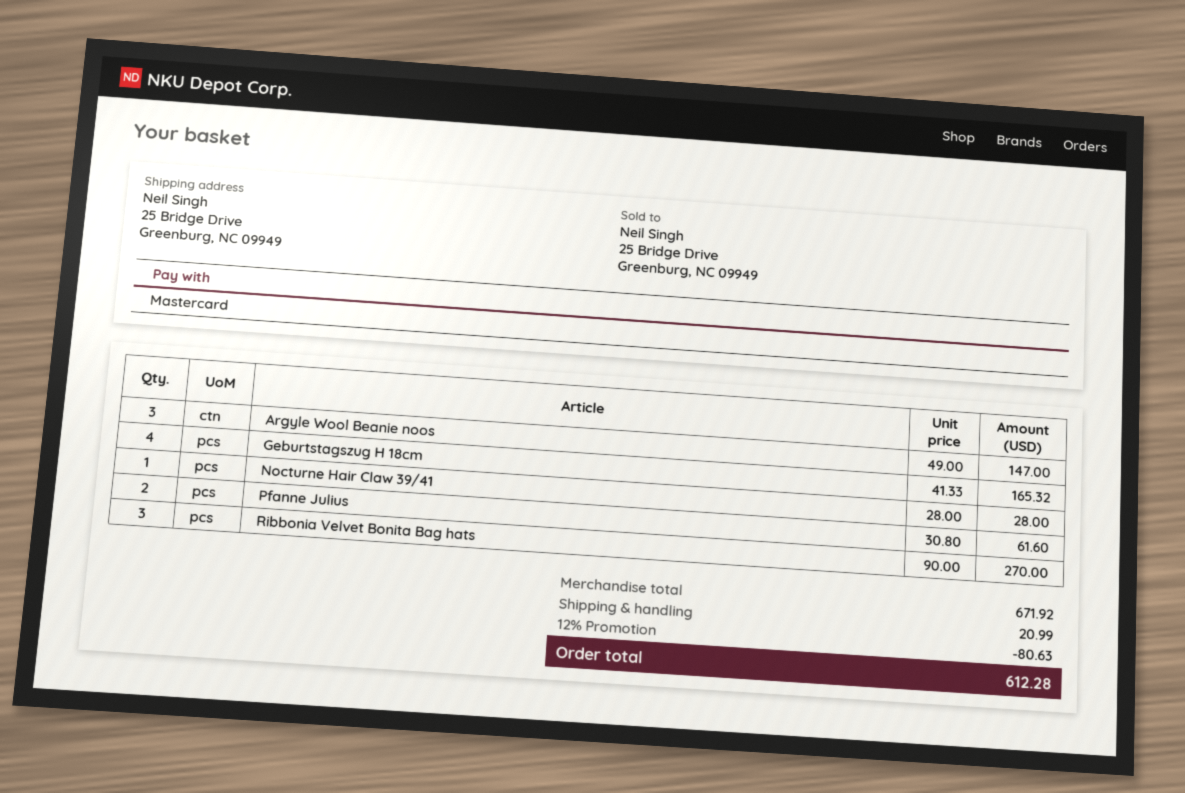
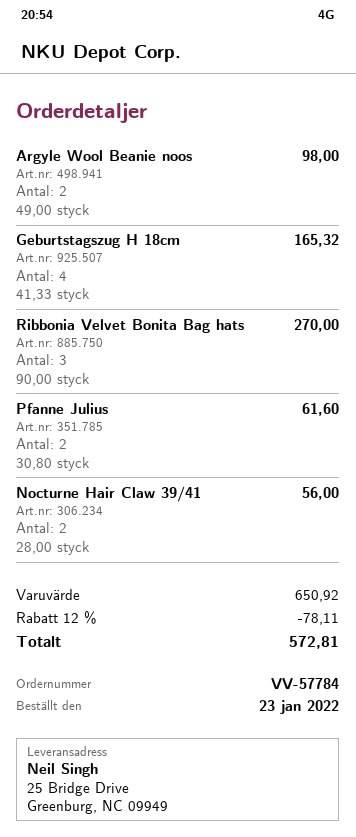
Argyle Wool Beanie noos: 3 x 49.00 = 147.00 -> 2 x 49.00 = 98.00
Nocturne Hair Claw 39/41: 1 x 28.00 = 28.00 -> 2 x 28.00 = 56.00
subtotal: 671.92 -> 650.92
discount: 12% = 80.63 -> 12% = 78.11
shipping: 20.99 -> none
total: 612.28 -> 572.81

